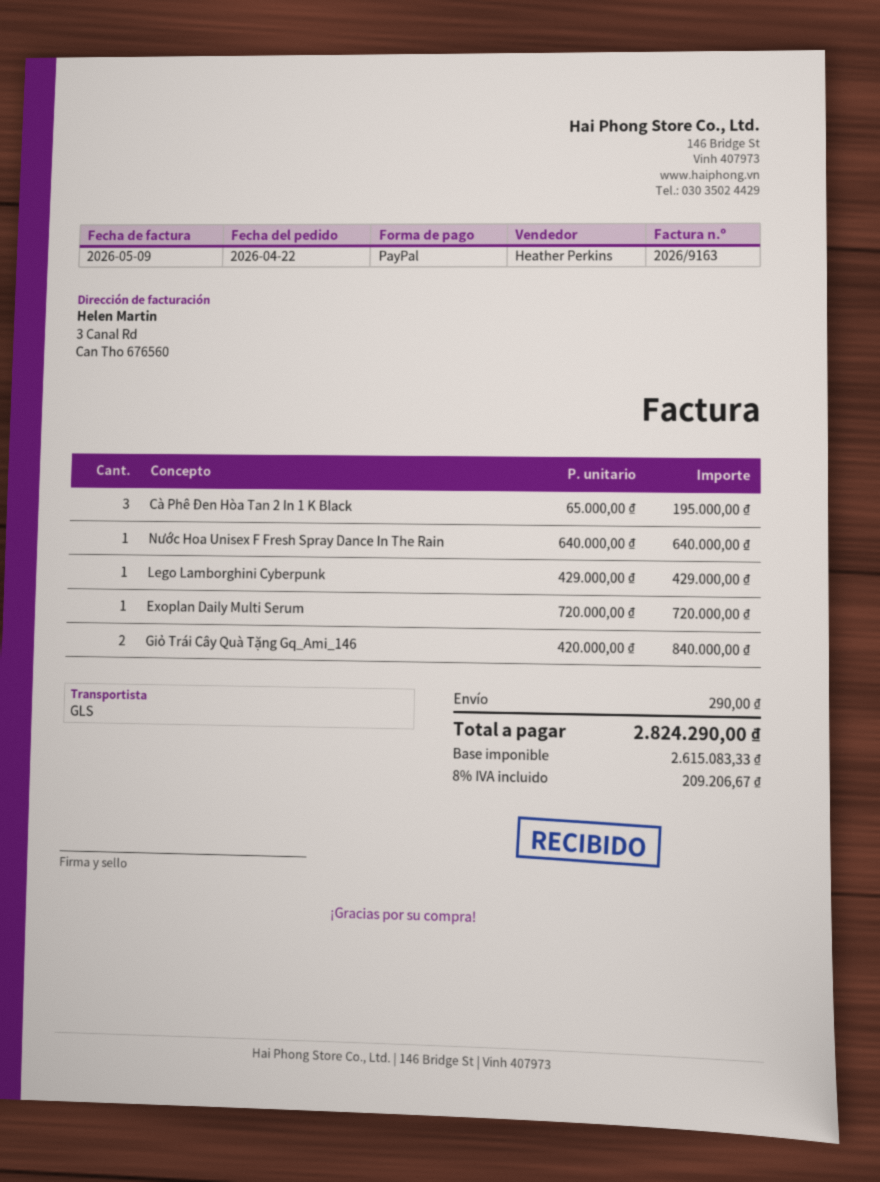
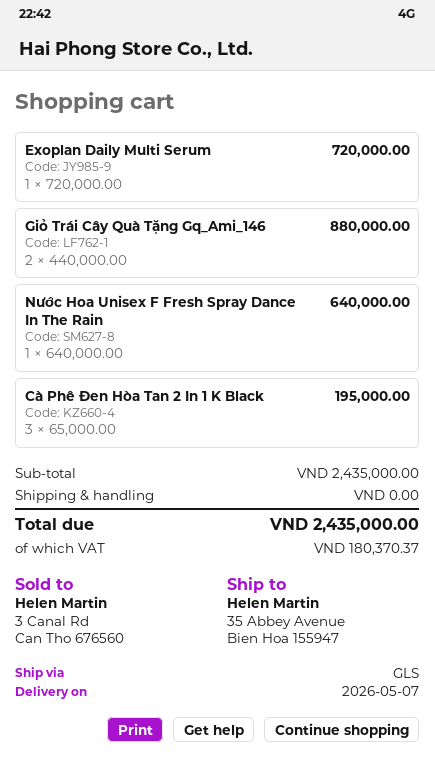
Lego Lamborghini Cyberpunk: 1 x 429000.00 = 429000.00 -> none
Giỏ Trái Cây Quà Tặng Gq_Ami_146: 2 x 420000.00 = 840000.00 -> 2 x 440000.00 = 880000.00
shipping: 290.00 -> 0.00
tax: 209206.67 -> 180370.37
total: 2824290.00 -> 2435000.00

